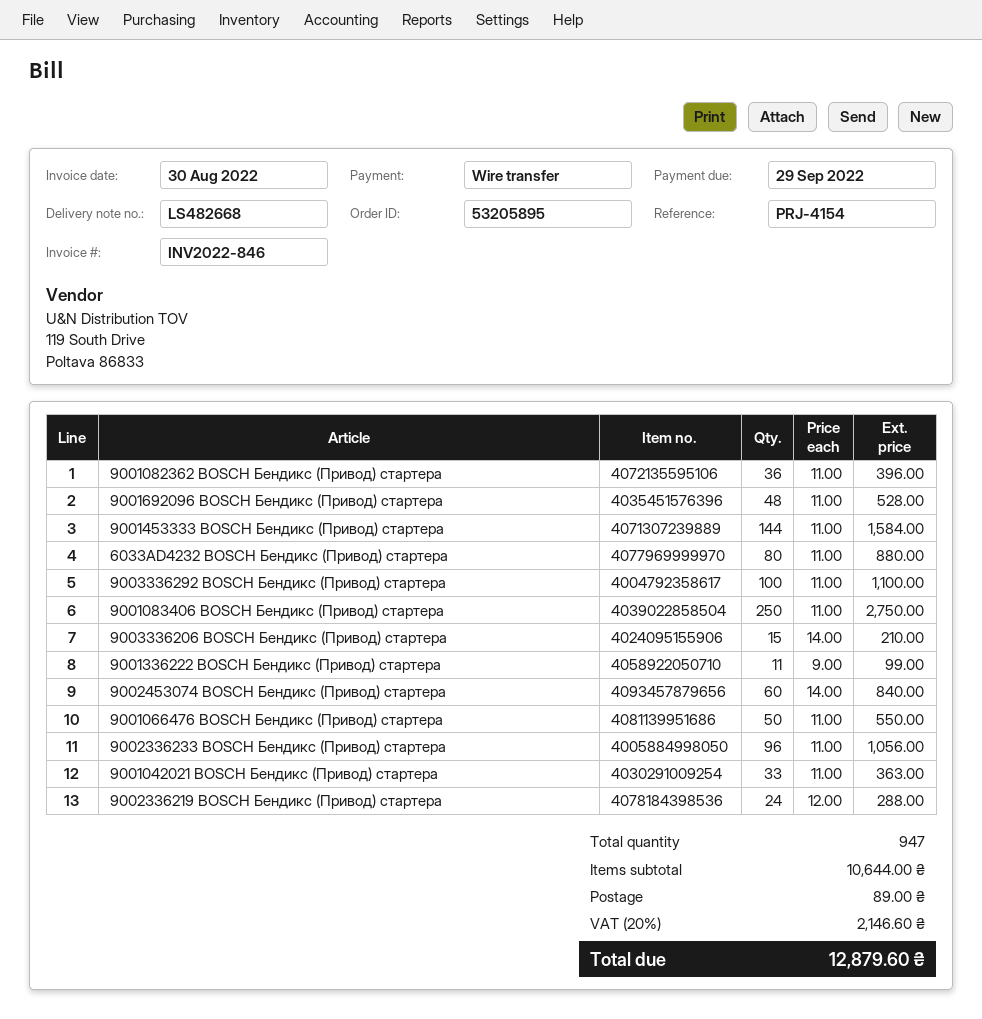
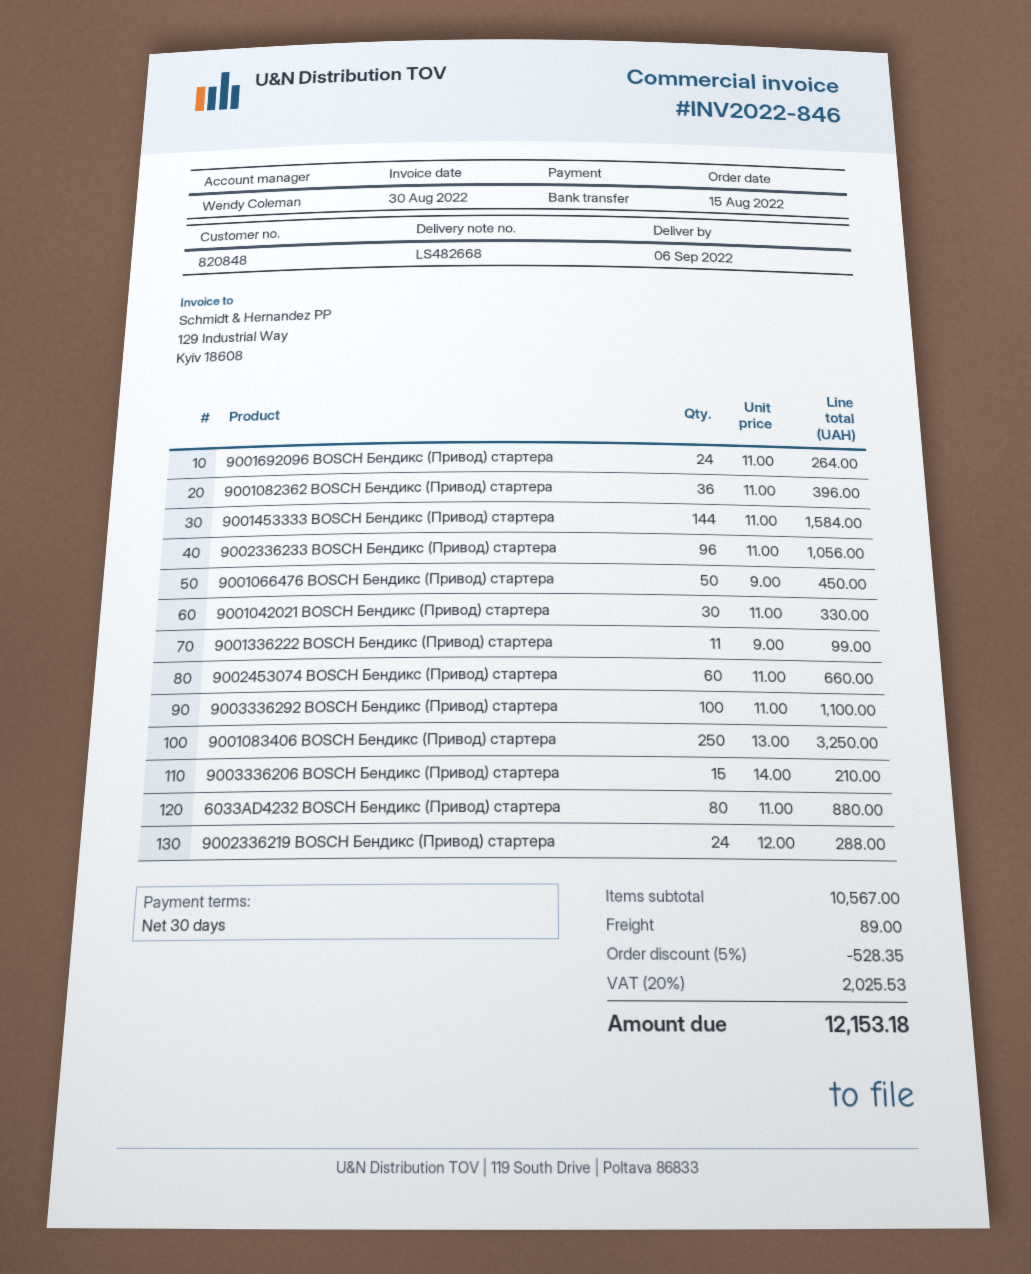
9001692096 BOSCH Бендикс (Привод) стартера: 48 x 11.00 = 528.00 -> 24 x 11.00 = 264.00
9001083406 BOSCH Бендикс (Привод) стартера: 250 x 11.00 = 2750.00 -> 250 x 13.00 = 3250.00
9002453074 BOSCH Бендикс (Привод) стартера: 60 x 14.00 = 840.00 -> 60 x 11.00 = 660.00
9001066476 BOSCH Бендикс (Привод) стартера: 50 x 11.00 = 550.00 -> 50 x 9.00 = 450.00
9001042021 BOSCH Бендикс (Привод) стартера: 33 x 11.00 = 363.00 -> 30 x 11.00 = 330.00
subtotal: 10644.00 -> 10567.00
discount: none -> 5% = 528.35
tax: 20% = 2146.60 -> 20% = 2025.53
total: 12879.60 -> 12153.18

